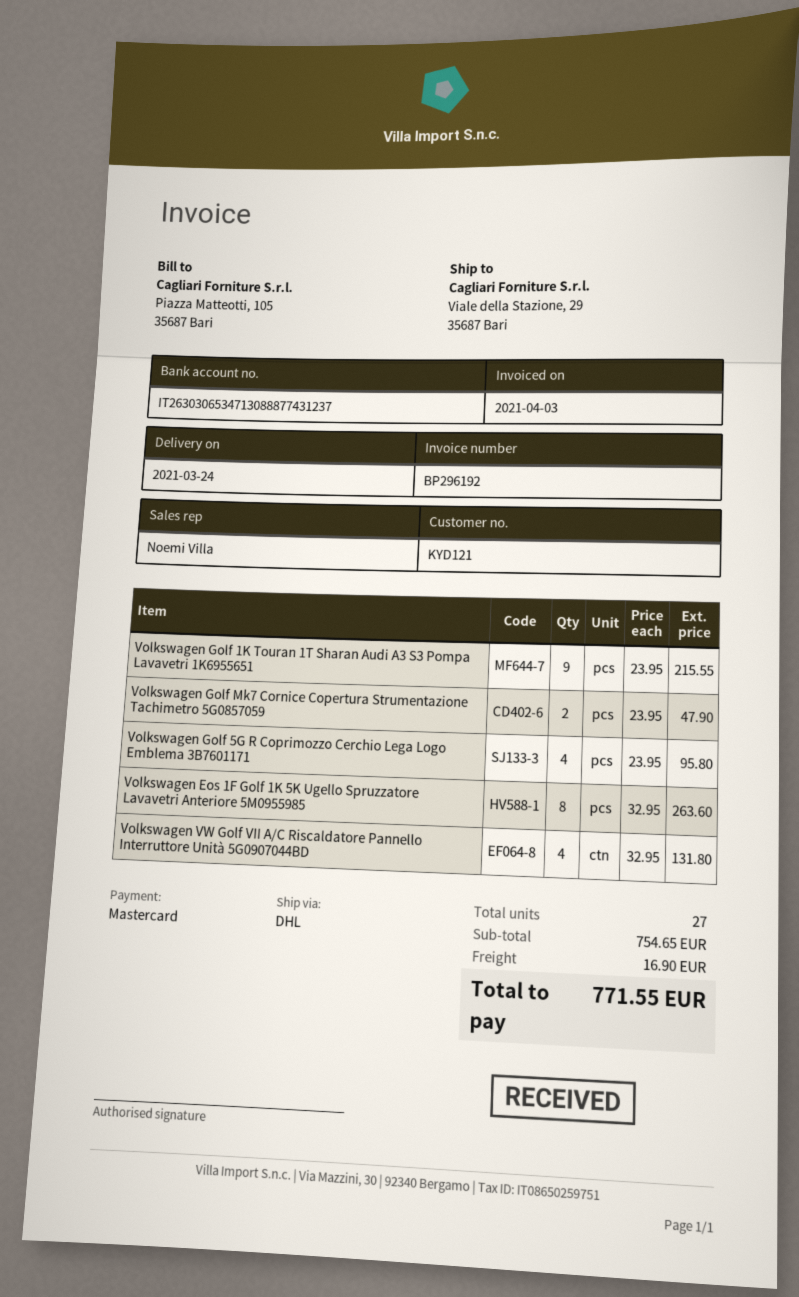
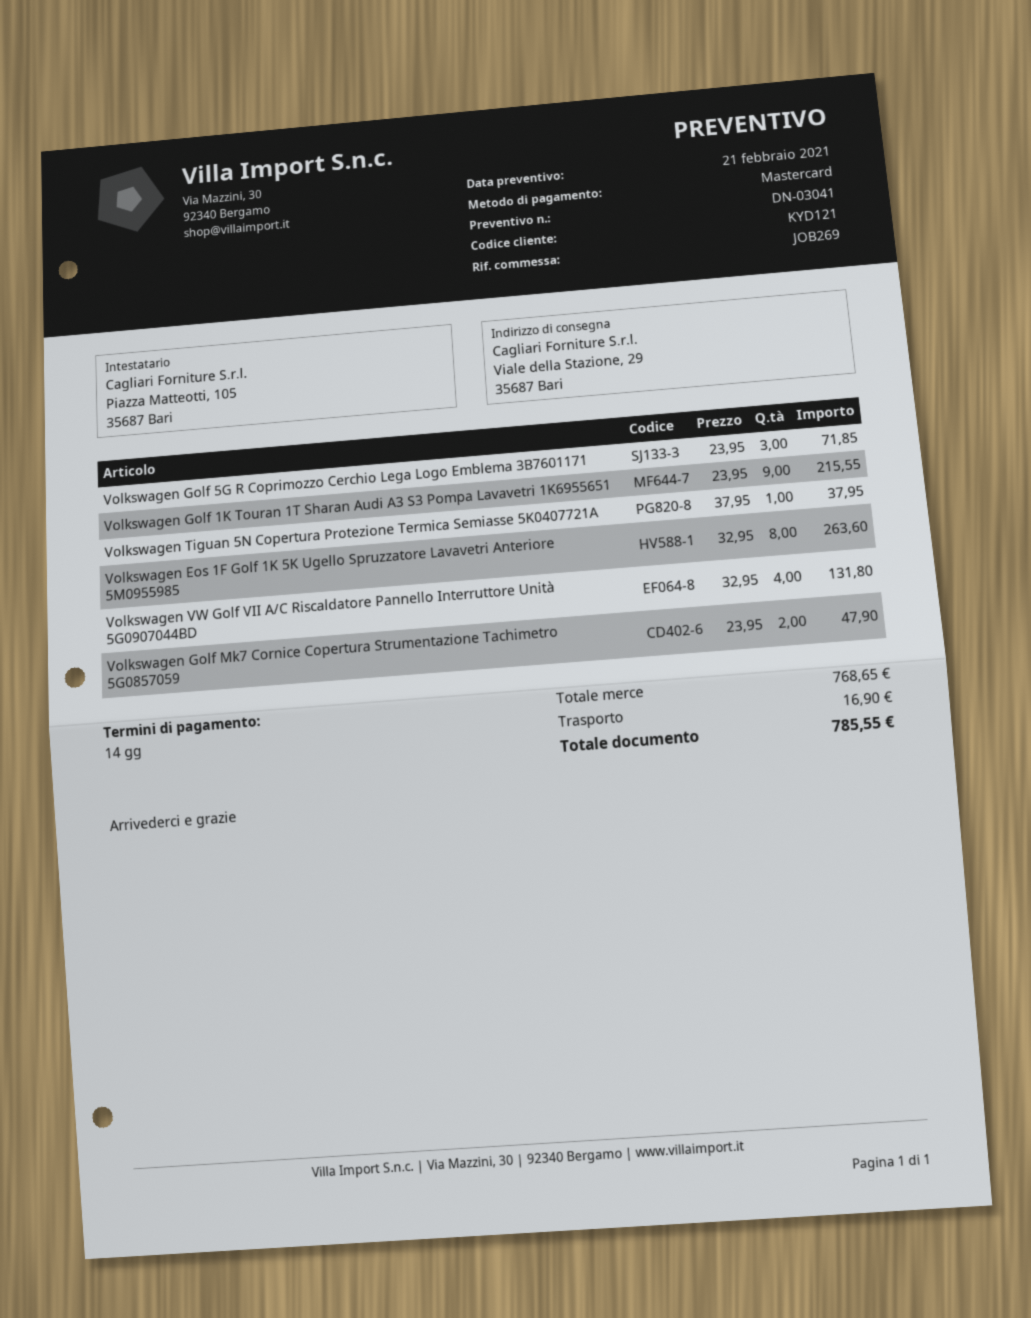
Volkswagen Golf 5G R Coprimozzo Cerchio Lega Logo Emblema 3B7601171: 4 x 23.95 = 95.80 -> 3 x 23.95 = 71.85
Volkswagen Tiguan 5N Copertura Protezione Termica Semiasse 5K0407721A: none -> 1 x 37.95 = 37.95
subtotal: 754.65 -> 768.65
total: 771.55 -> 785.55

